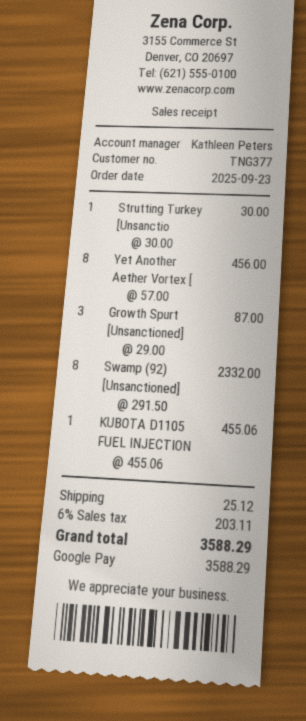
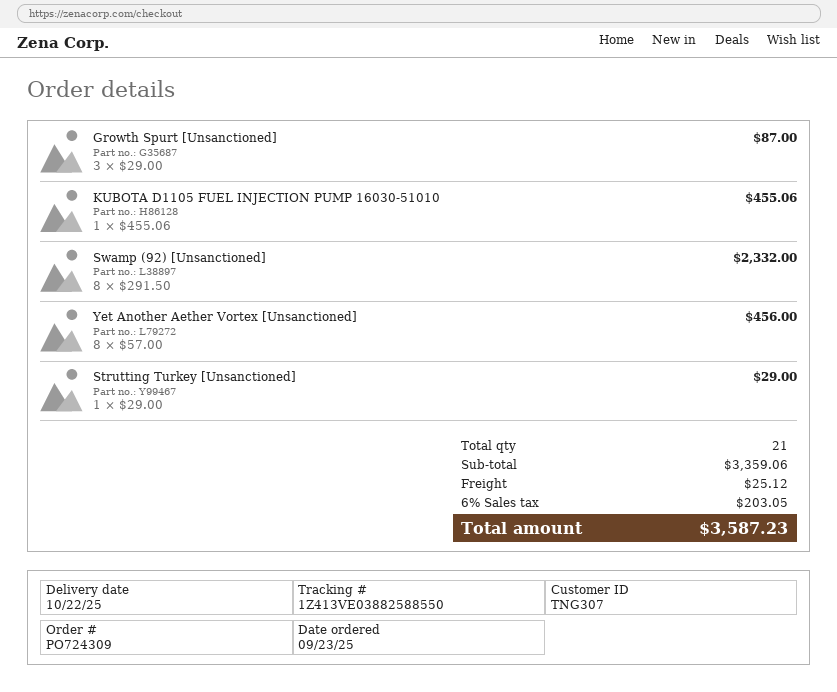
customer number: TNG377 -> TNG307
Strutting Turkey [Unsanctio: 1 x 30.00 = 30.00 -> 1 x 29.00 = 29.00
tax: 6% = 203.11 -> 6% = 203.05
total: 3588.29 -> 3587.23

